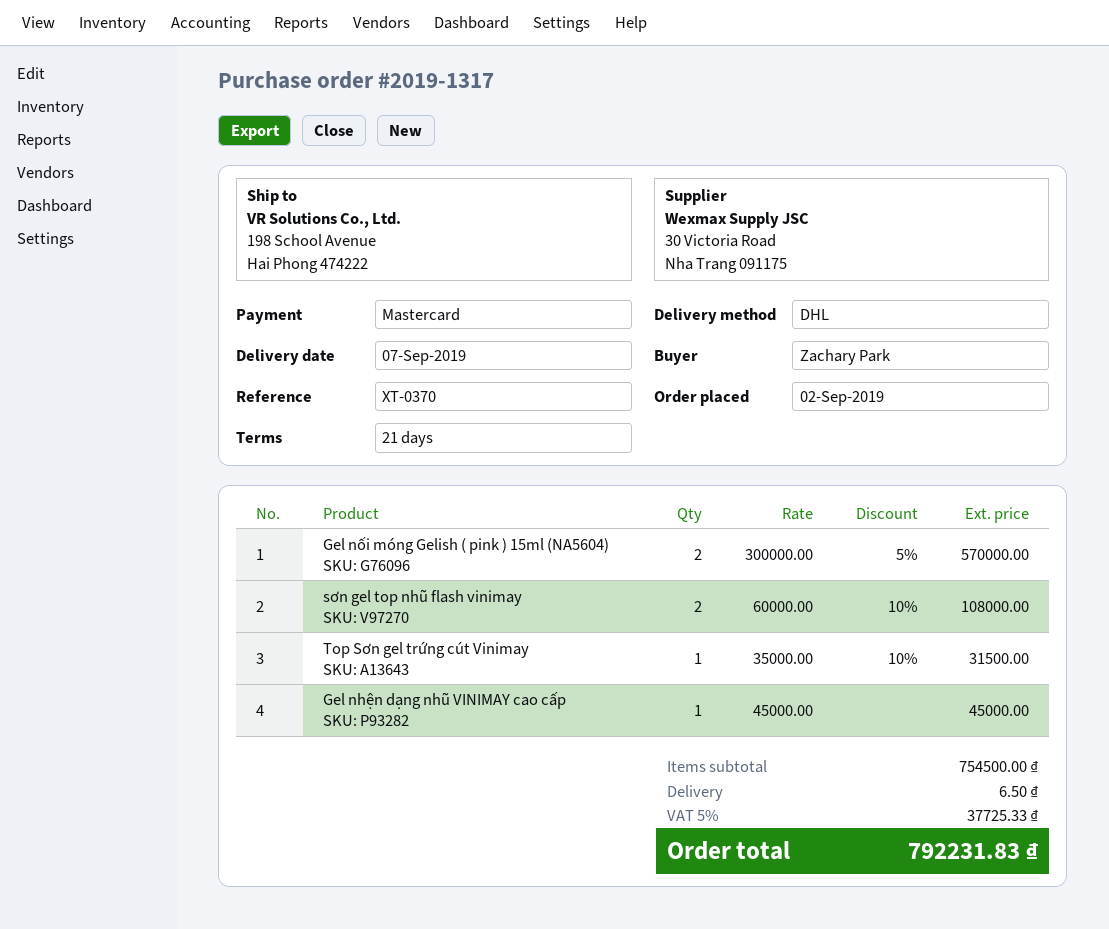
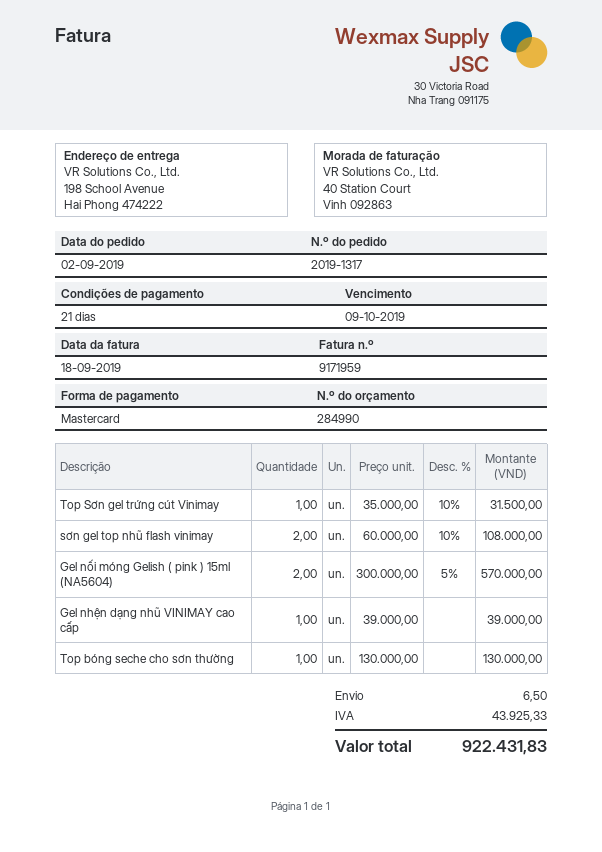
Gel nhện dạng nhũ VINIMAY cao cấp: 1 x 45000.00 = 45000.00 -> 1 x 39000.00 = 39000.00
Top bóng seche cho sơn thường: none -> 1 x 130000.00 = 130000.00
tax: 37725.33 -> 43925.33
total: 792231.83 -> 922431.83

